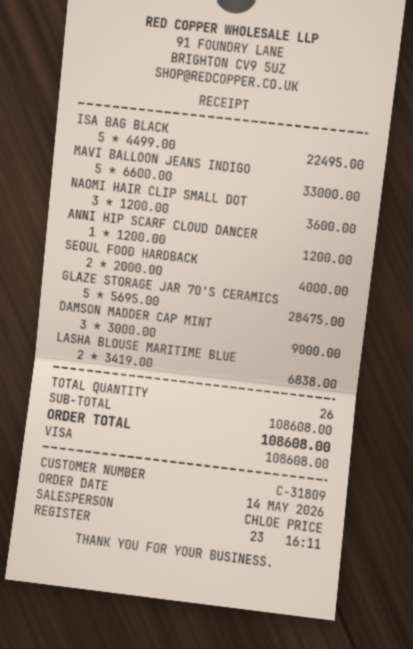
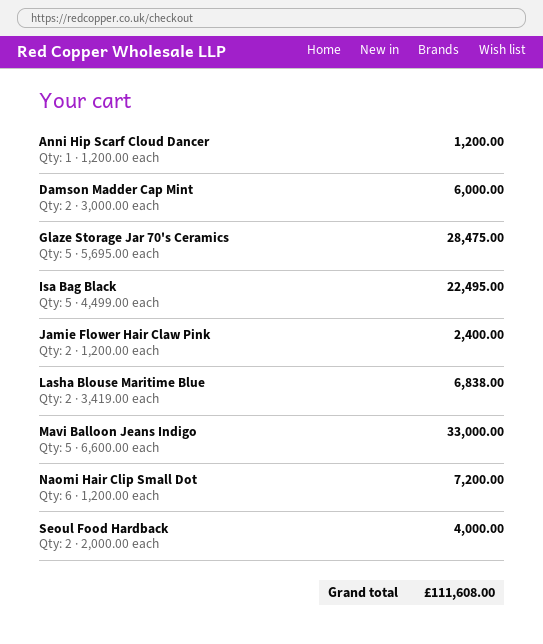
NAOMI HAIR CLIP SMALL DOT: 3 x 1200.00 = 3600.00 -> 6 x 1200.00 = 7200.00
DAMSON MADDER CAP MINT: 3 x 3000.00 = 9000.00 -> 2 x 3000.00 = 6000.00
Jamie Flower Hair Claw Pink: none -> 2 x 1200.00 = 2400.00
total: 108608.00 -> 111608.00

